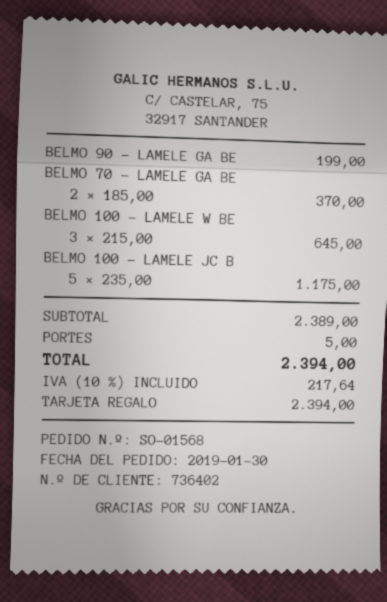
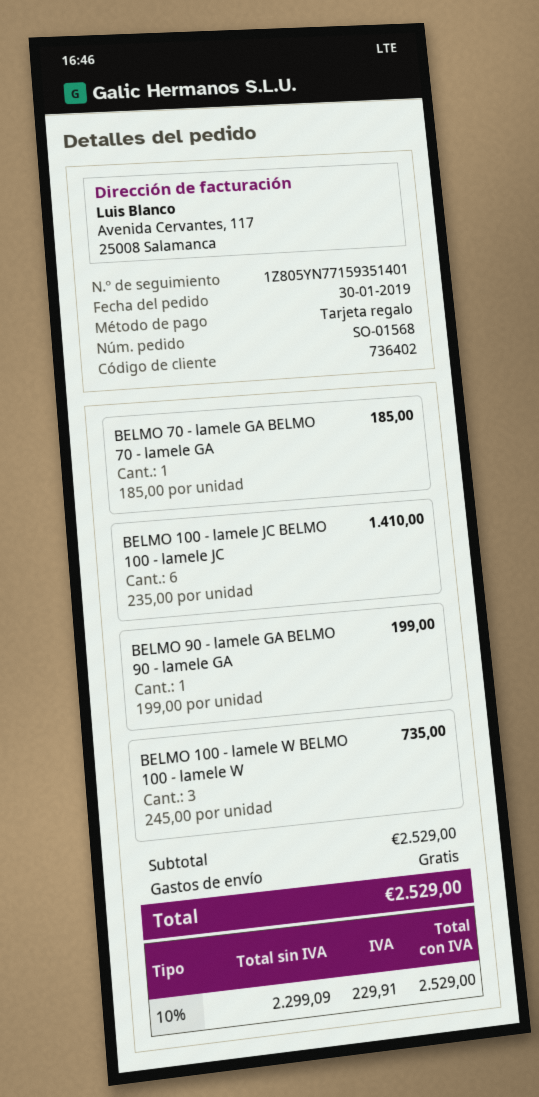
BELMO 70 - LAMELE GA BE: 2 x 185.00 = 370.00 -> 1 x 185.00 = 185.00
BELMO 100 - LAMELE W BE: 3 x 215.00 = 645.00 -> 3 x 245.00 = 735.00
BELMO 100 - LAMELE JC B: 5 x 235.00 = 1175.00 -> 6 x 235.00 = 1410.00
subtotal: 2389.00 -> 2529.00
shipping: 5.00 -> 0.00
tax: 10% = 217.64 -> 10% = 229.91
total: 2394.00 -> 2529.00

